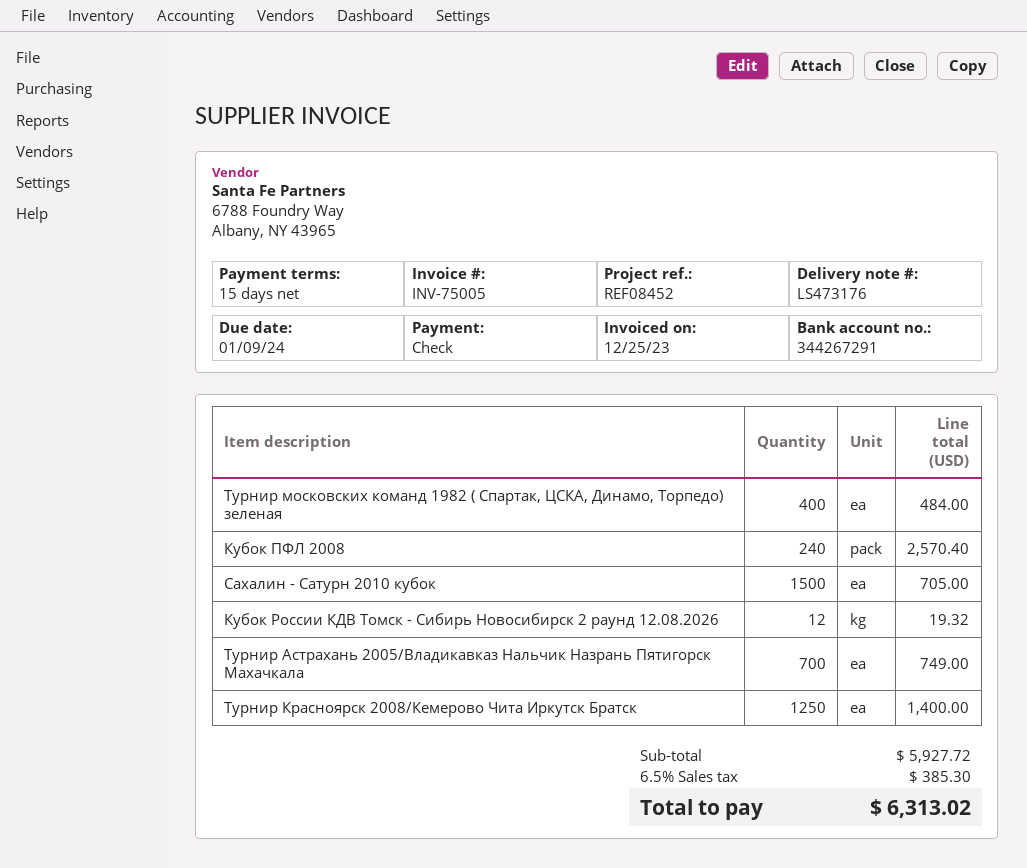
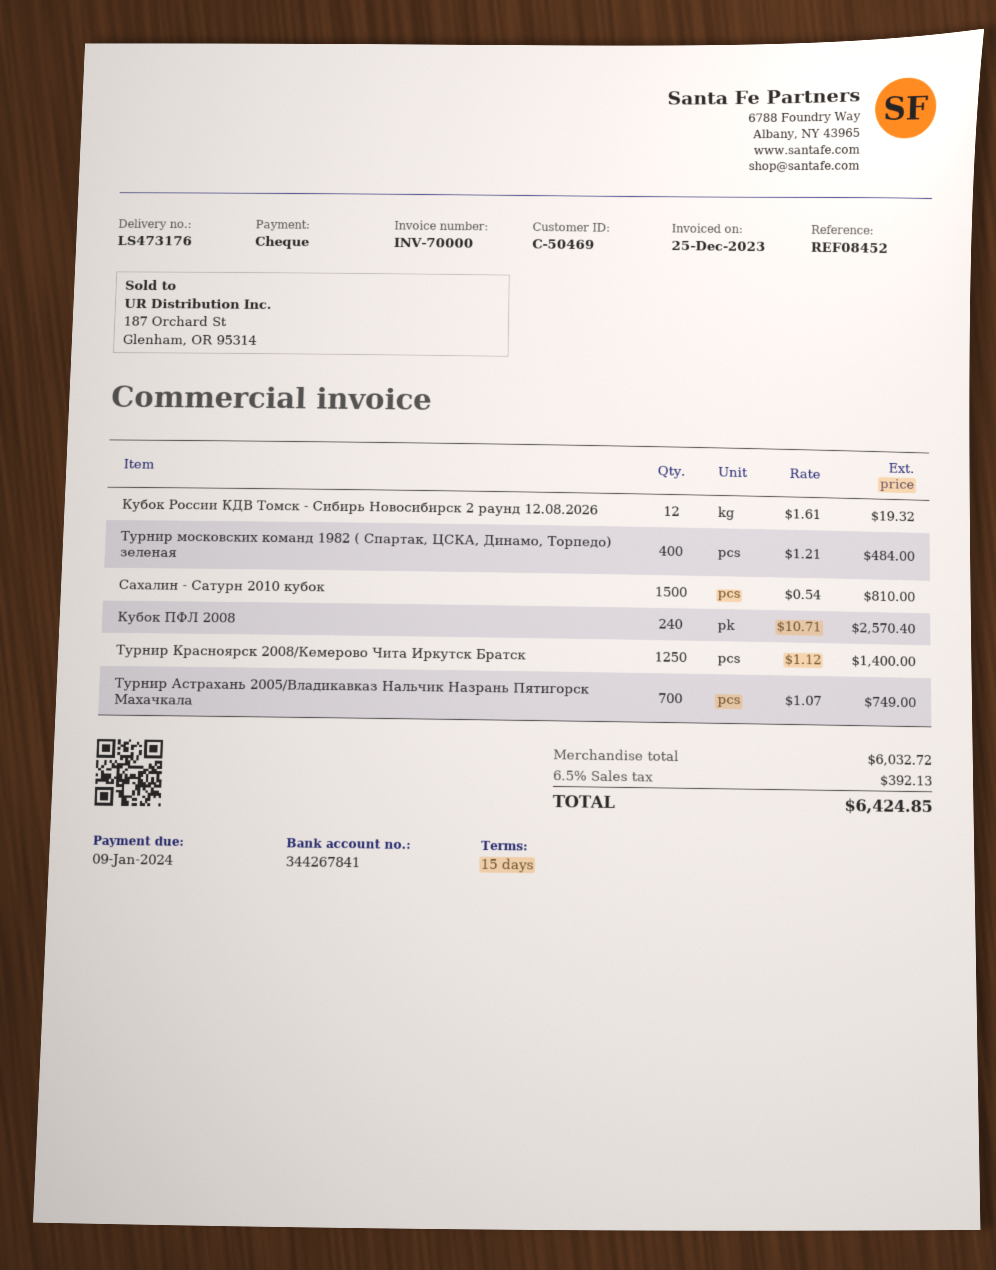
invoice number: INV-75005 -> INV-70000
bank account: 344267291 -> 344267841
Сахалин - Сатурн 2010 кубок: 1500 for 705.00 -> 1500 for 810.00
subtotal: 5927.72 -> 6032.72
tax: 6.5% = 385.30 -> 6.5% = 392.13
total: 6313.02 -> 6424.85

